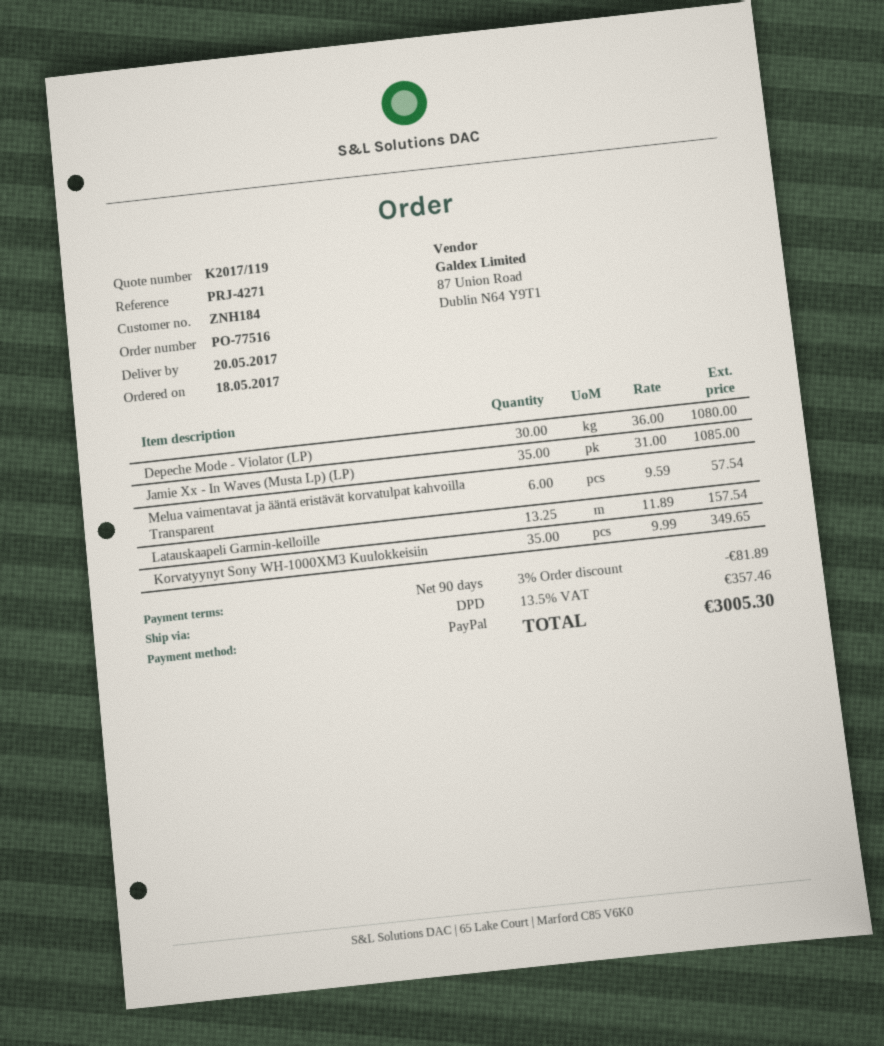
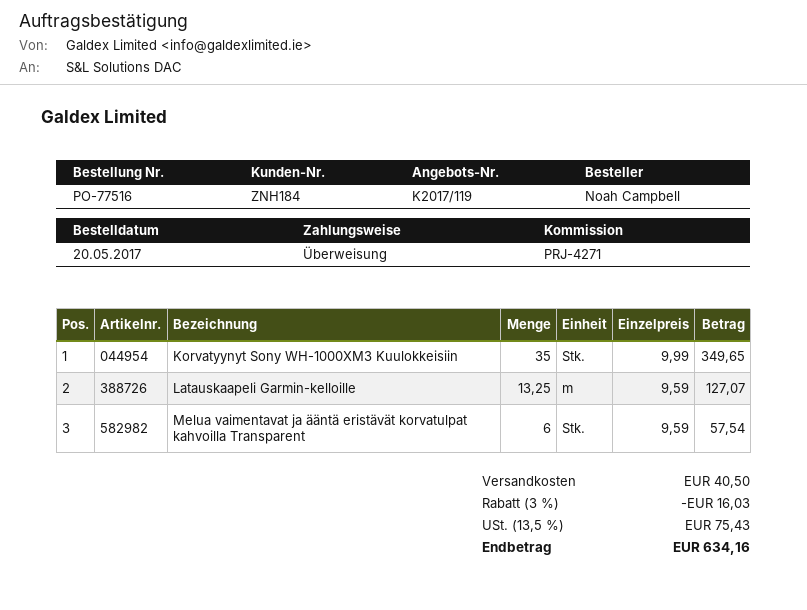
order date: 2017-05-18 -> 2017-05-20
payment method: PayPal -> bank transfer
Depeche Mode - Violator (LP): 30 x 36.00 = 1080.00 -> none
Jamie Xx - In Waves (Musta Lp) (LP): 35 x 31.00 = 1085.00 -> none
Latauskaapeli Garmin-kelloille: 13.25 x 11.89 = 157.54 -> 13.25 x 9.59 = 127.07
discount: 3% = 81.89 -> 3% = 16.03
shipping: none -> 40.50
tax: 13.5% = 357.46 -> 13.5% = 75.43
total: 3005.30 -> 634.16

